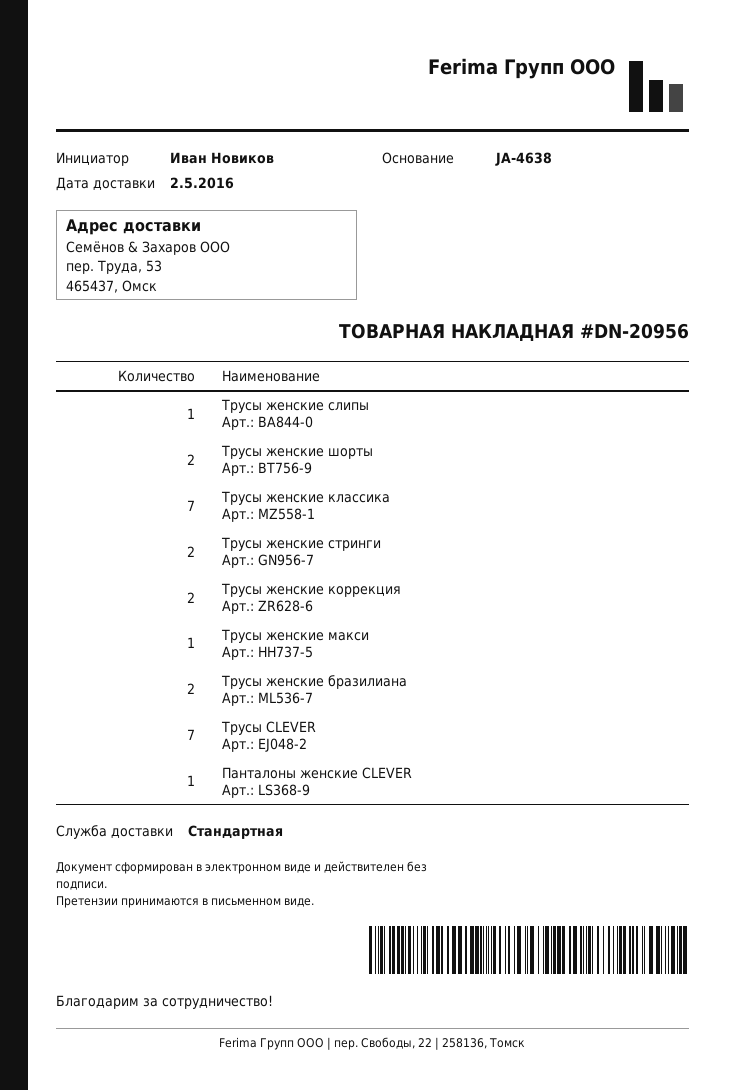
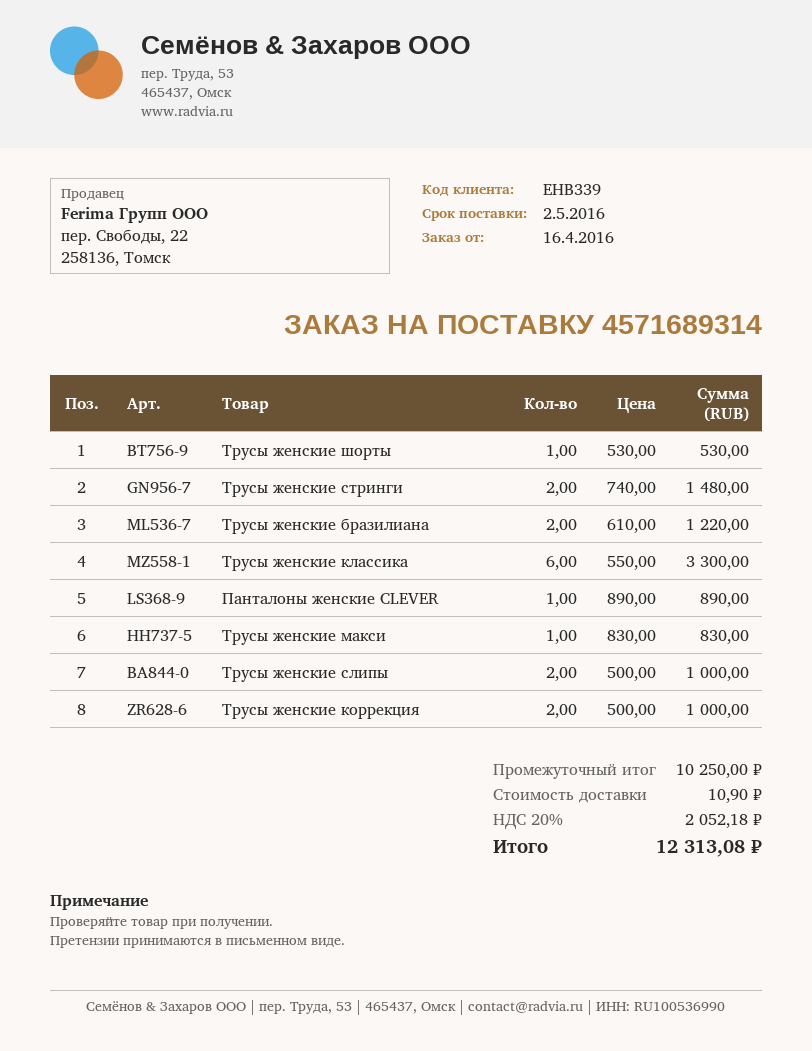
Трусы женские слипы: 1 -> 2
Трусы женские шорты: 2 -> 1
Трусы женские классика: 7 -> 6
Трусы CLEVER: 7 -> none

